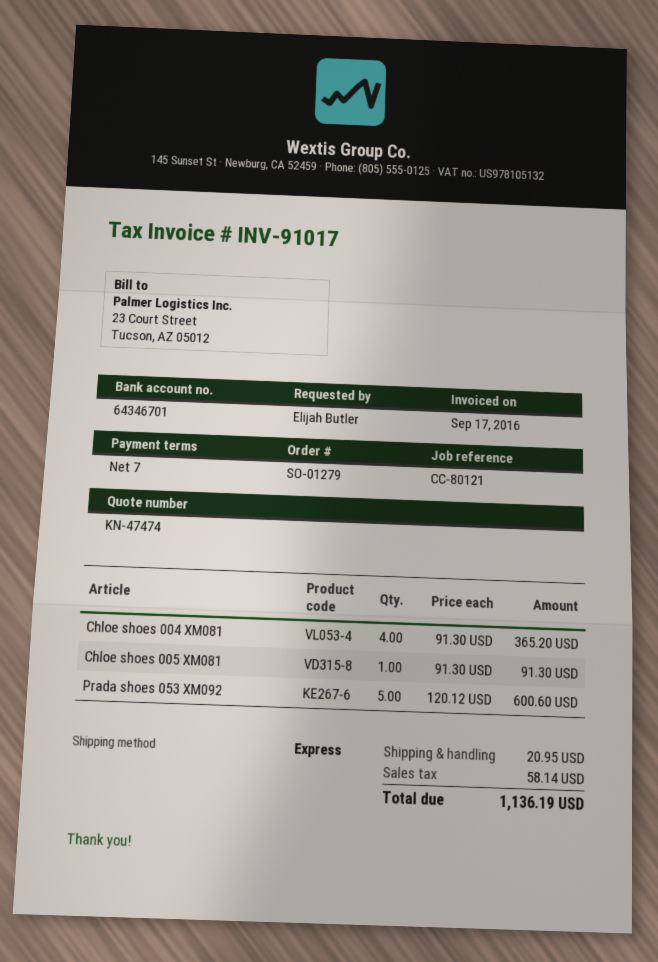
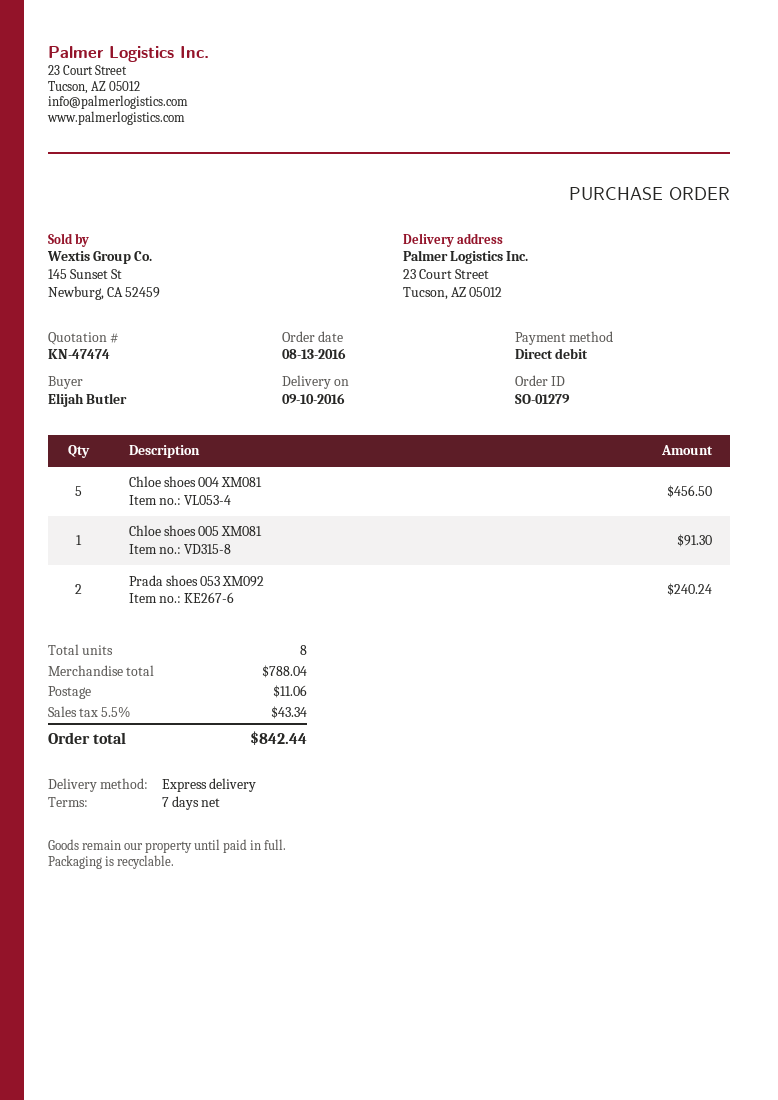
Chloe shoes 004 XM081: 4 for 365.20 -> 5 for 456.50
Prada shoes 053 XM092: 5 for 600.60 -> 2 for 240.24
shipping: 20.95 -> 11.06
tax: 58.14 -> 43.34
total: 1136.19 -> 842.44

